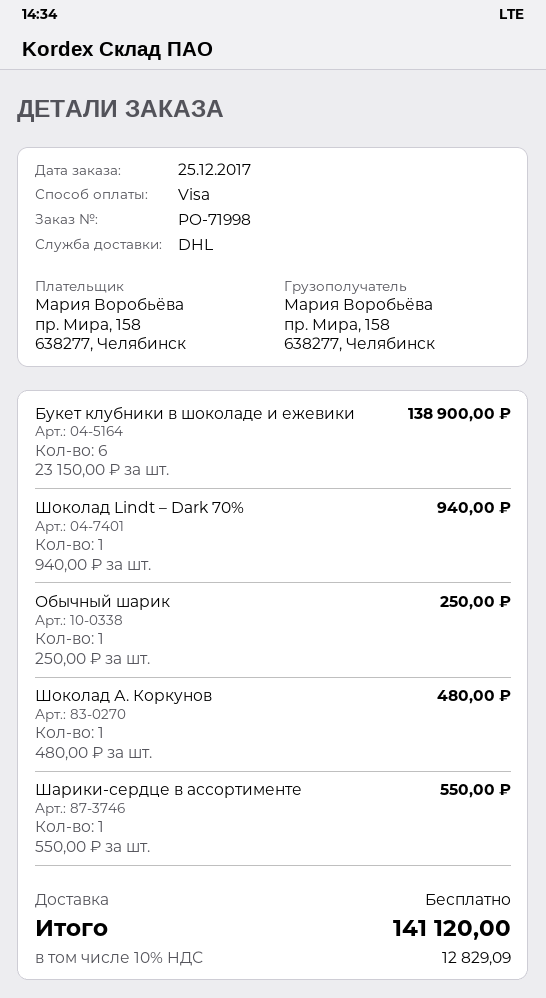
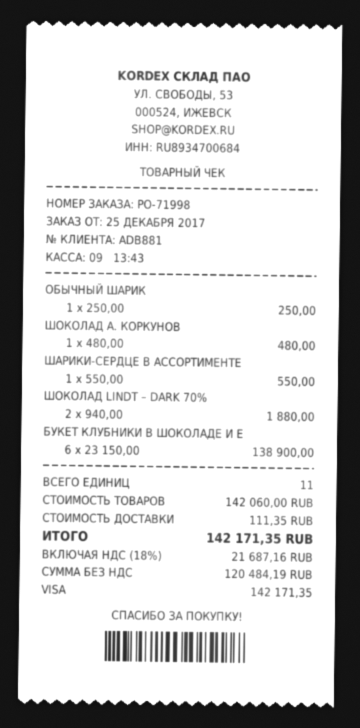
Шоколад Lindt – Dark 70%: 1 x 940.00 = 940.00 -> 2 x 940.00 = 1880.00
shipping: 0.00 -> 111.35
tax: 10% = 12829.09 -> 18% = 21687.16
total: 141120.00 -> 142171.35

